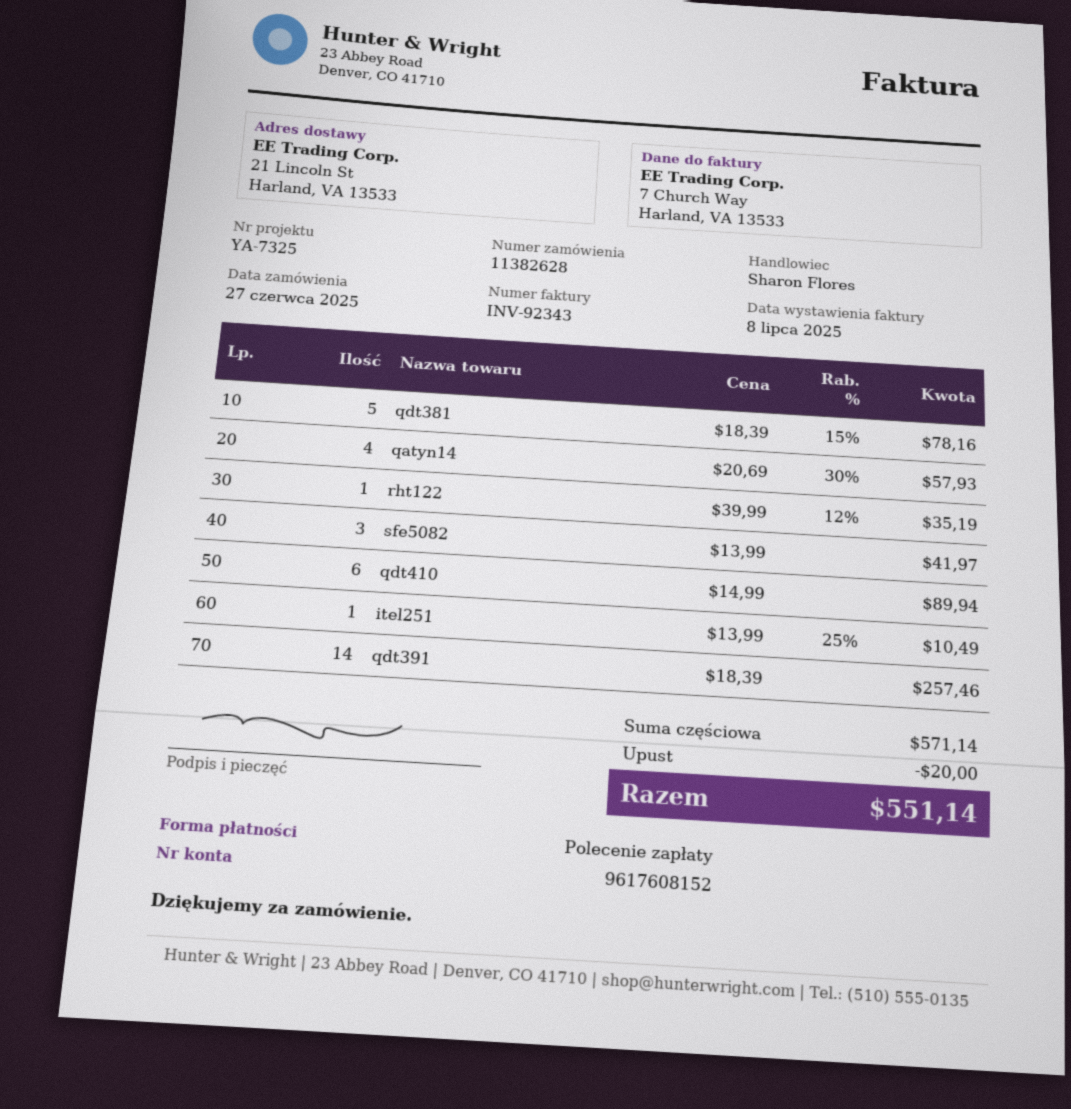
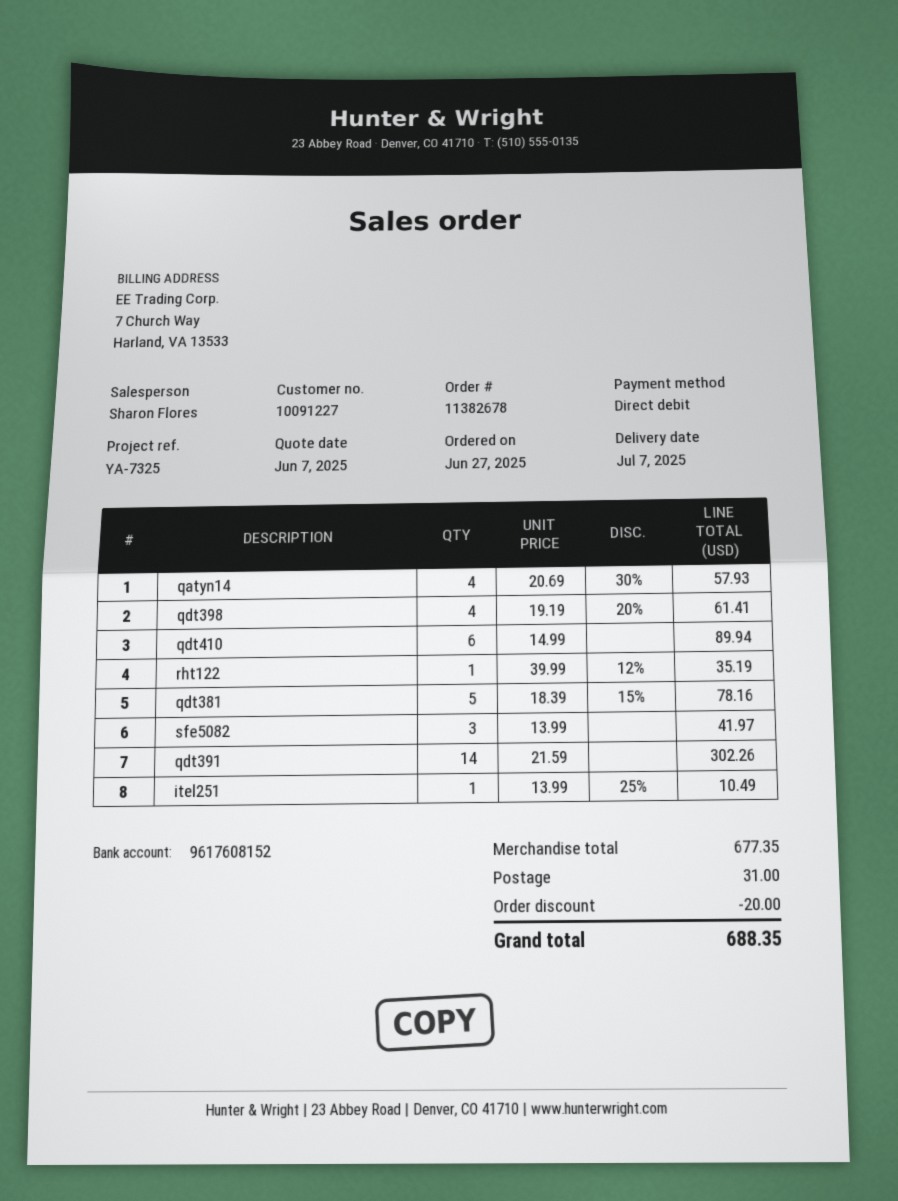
order number: 11382628 -> 11382678
qdt391: 14 x 18.39 = 257.46 -> 14 x 21.59 = 302.26
qdt398: none -> 4 x 19.19 - 20% = 61.41
subtotal: 571.14 -> 677.35
shipping: none -> 31.00
total: 551.14 -> 688.35

